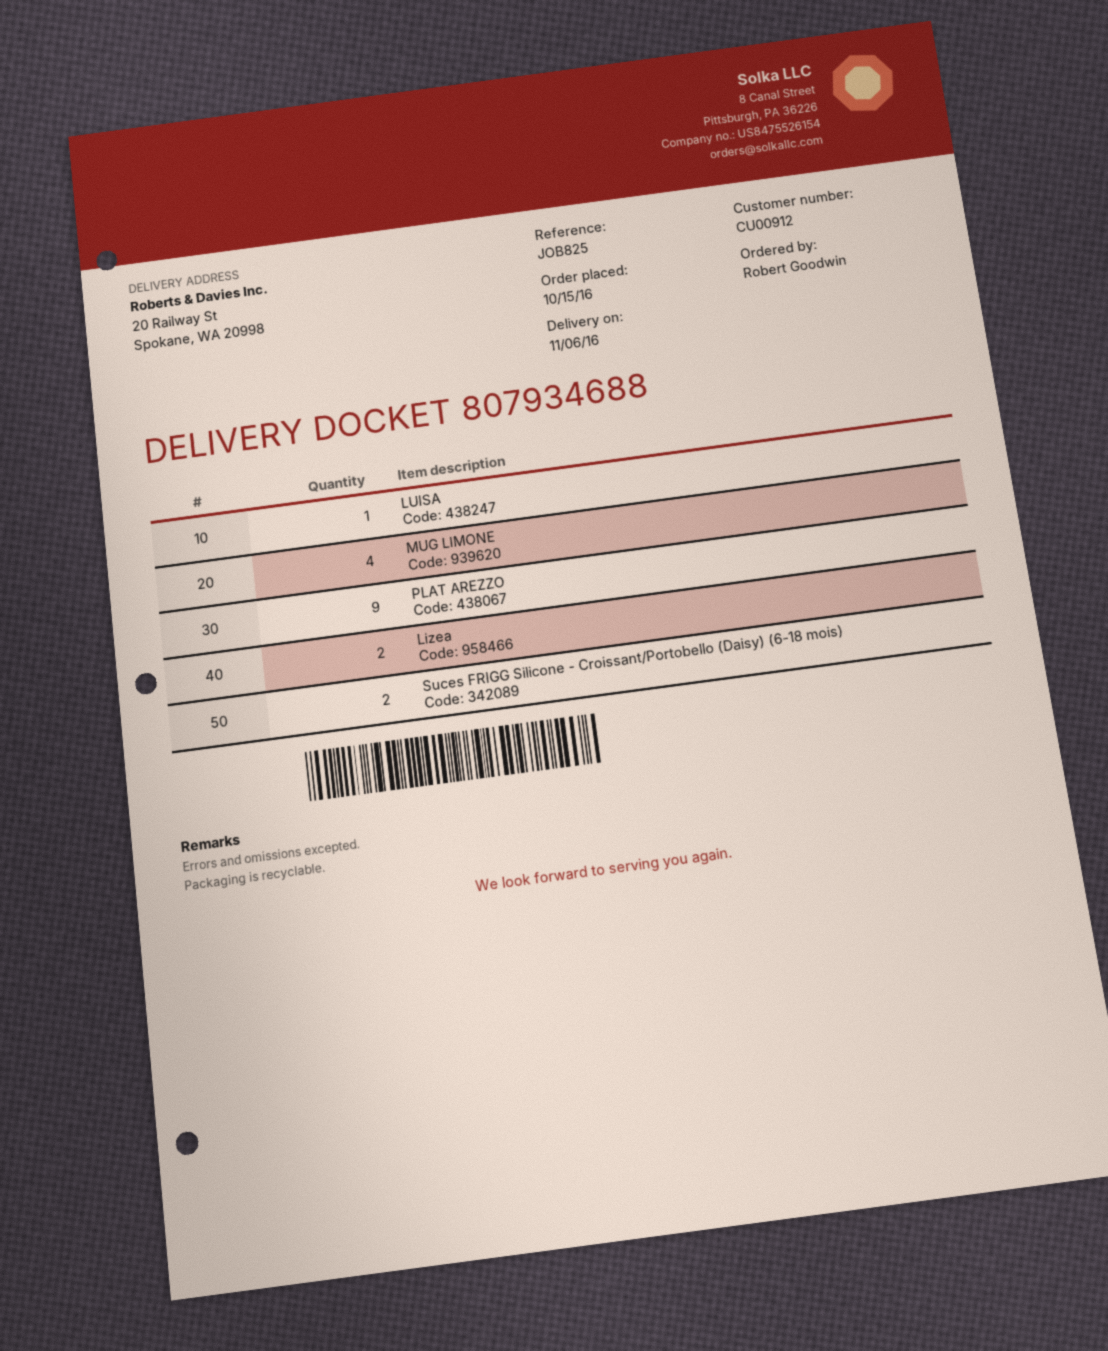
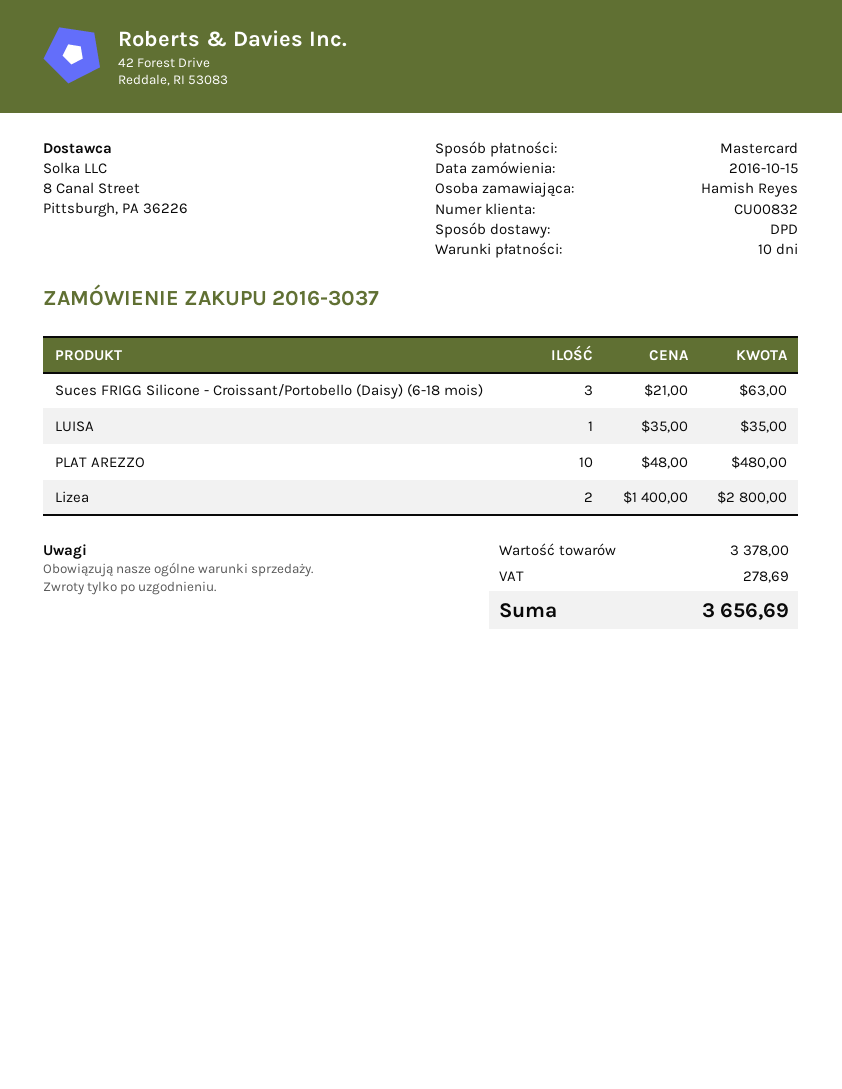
customer number: CU00912 -> CU00832
ordered by: Robert Goodwin -> Hamish Reyes
MUG LIMONE: 4 -> none
PLAT AREZZO: 9 -> 10
Suces FRIGG Silicone - Croissant/Portobello (Daisy) (6-18 mois): 2 -> 3

